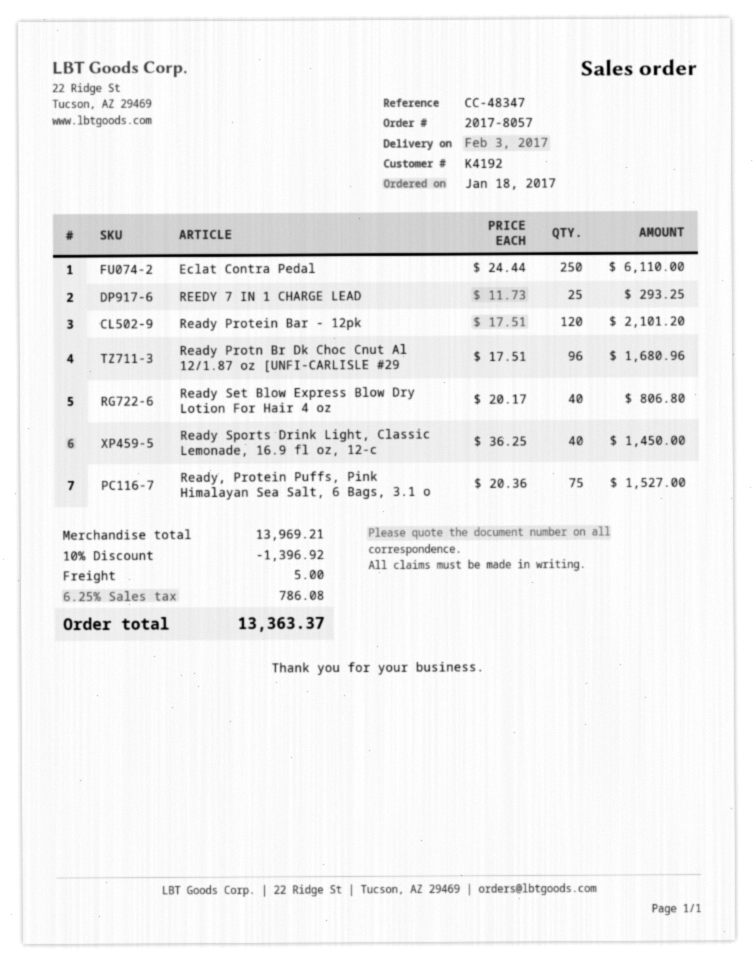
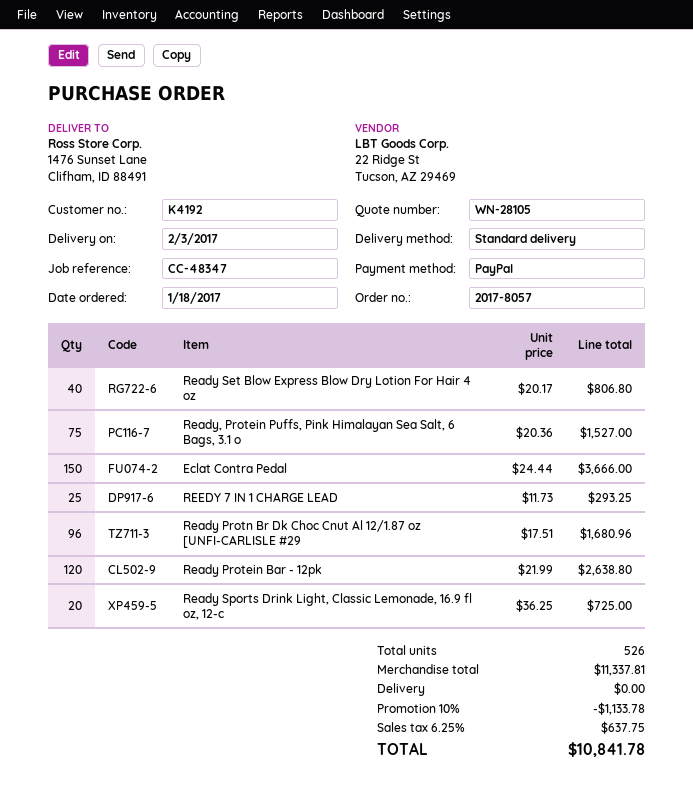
Eclat Contra Pedal: 250 x 24.44 = 6110.00 -> 150 x 24.44 = 3666.00
Ready Protein Bar - 12pk: 120 x 17.51 = 2101.20 -> 120 x 21.99 = 2638.80
Ready Sports Drink Light, Classic Lemonade, 16.9 fl oz, 12-c: 40 x 36.25 = 1450.00 -> 20 x 36.25 = 725.00
subtotal: 13969.21 -> 11337.81
discount: 10% = 1396.92 -> 10% = 1133.78
shipping: 5.00 -> 0.00
tax: 6.25% = 786.08 -> 6.25% = 637.75
total: 13363.37 -> 10841.78

